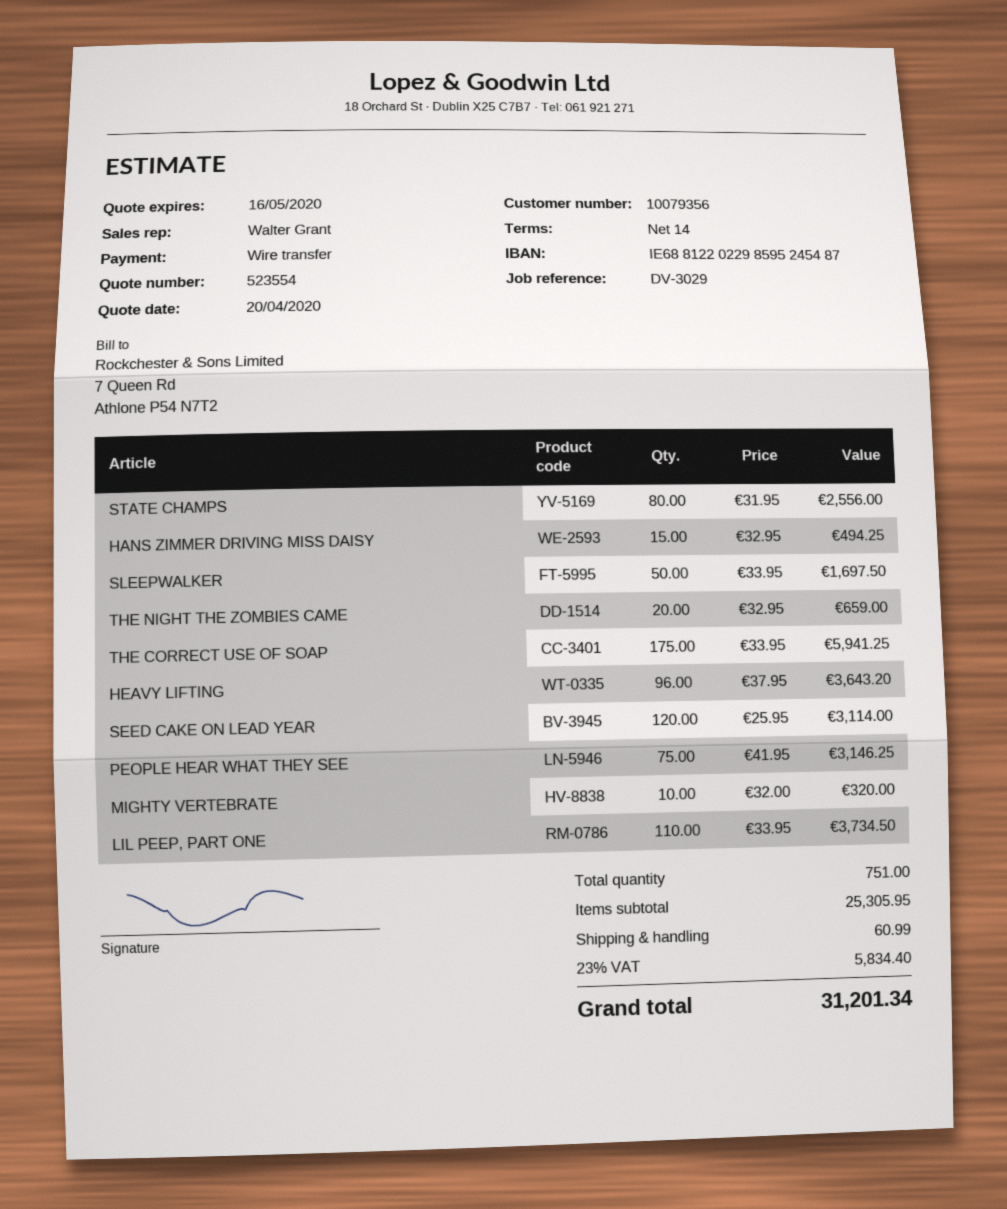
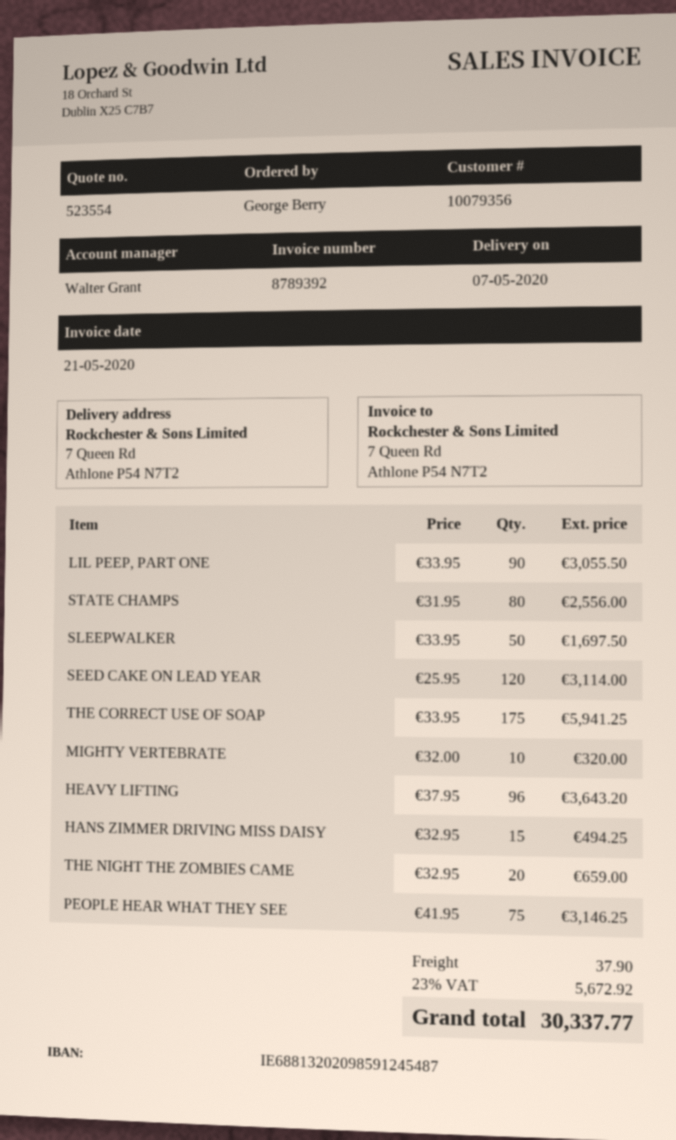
bank account: IE68812202298595245487 -> IE68813202098591245487
LIL PEEP, PART ONE: 110 x 33.95 = 3734.50 -> 90 x 33.95 = 3055.50
shipping: 60.99 -> 37.90
tax: 23% = 5834.40 -> 23% = 5672.92
total: 31201.34 -> 30337.77

